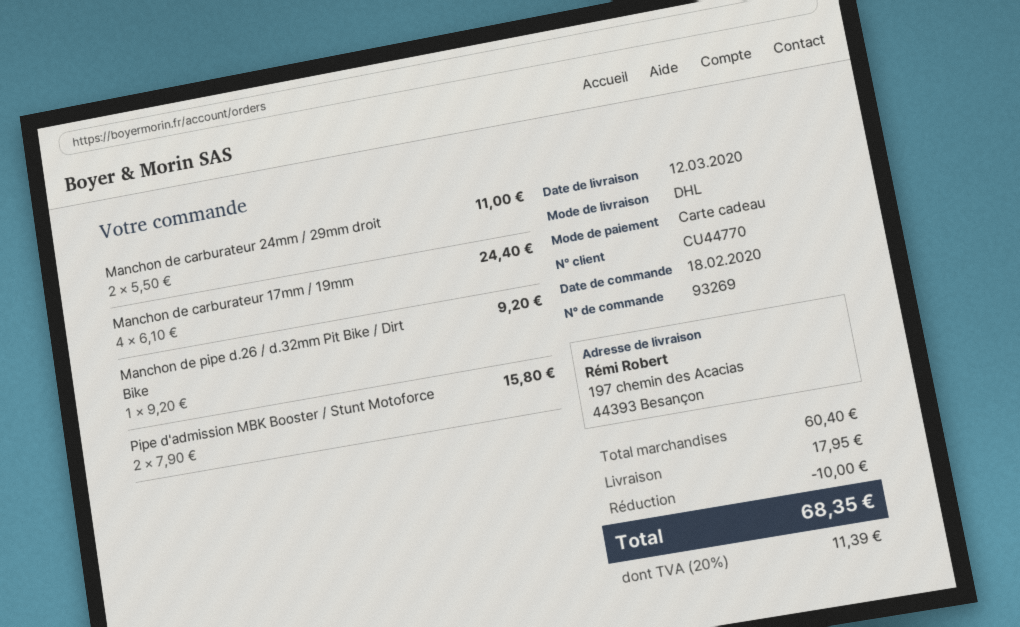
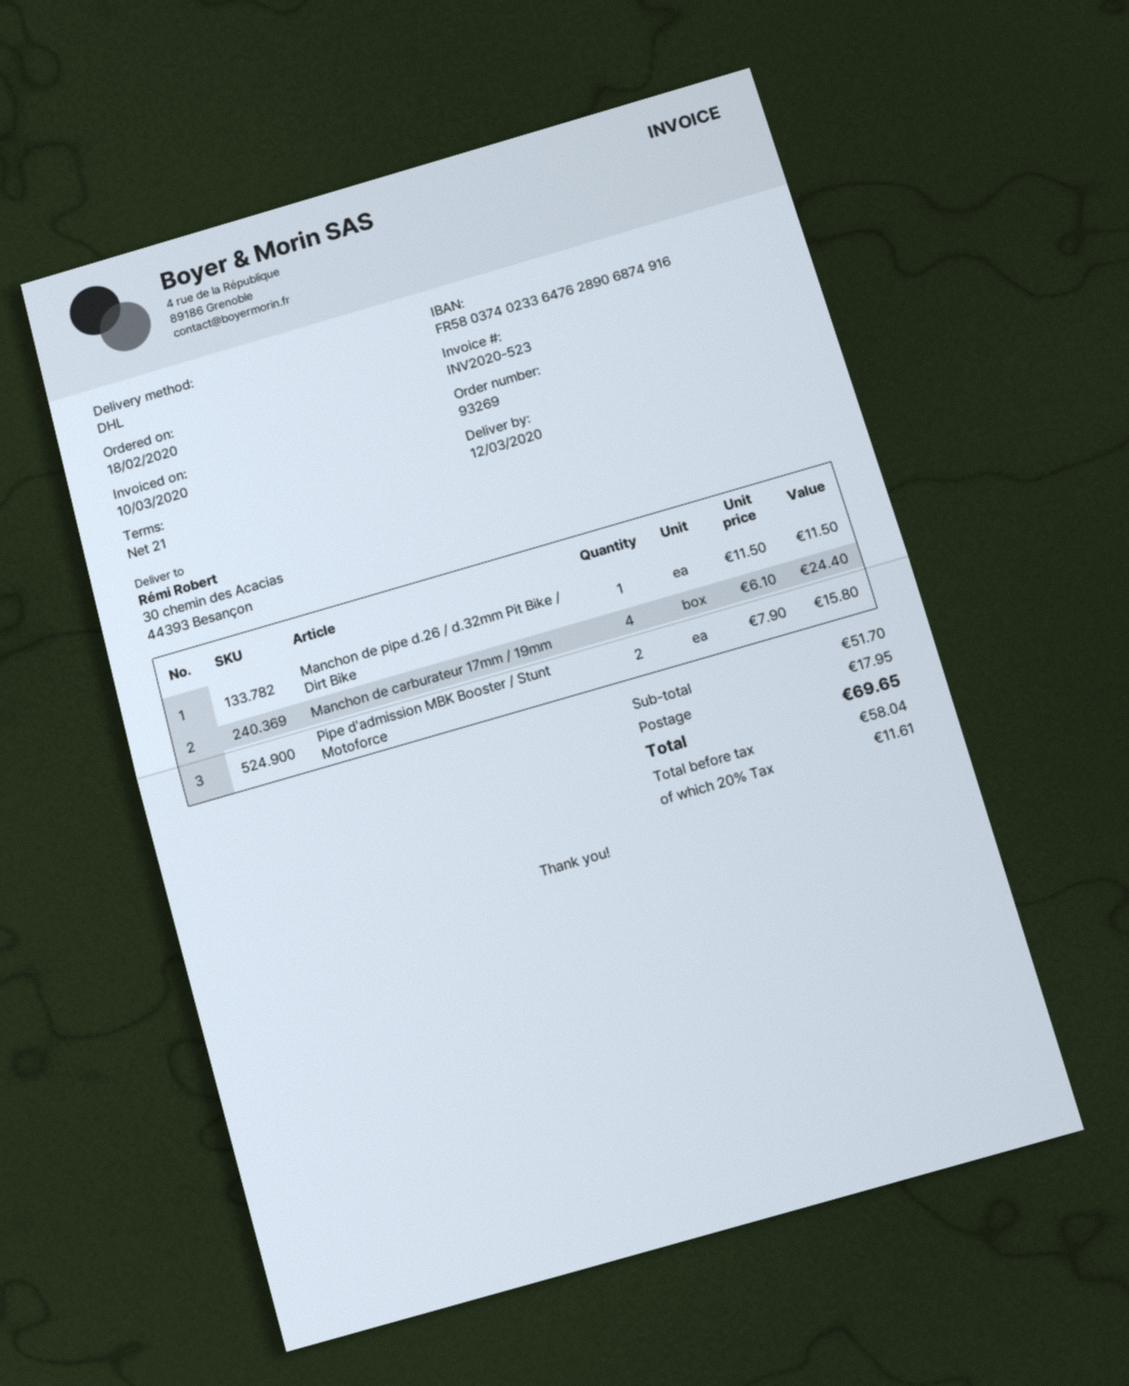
ship to: 197 chemin des Acacias, 44393 Besançon -> 30 chemin des Acacias, 44393 Besançon
Manchon de carburateur 24mm / 29mm droit: 2 x 5.50 = 11.00 -> none
Manchon de pipe d.26 / d.32mm Pit Bike / Dirt Bike: 1 x 9.20 = 9.20 -> 1 x 11.50 = 11.50
subtotal: 60.40 -> 51.70
discount: 10.00 -> none
tax: 20% = 11.39 -> 20% = 11.61
total: 68.35 -> 69.65

